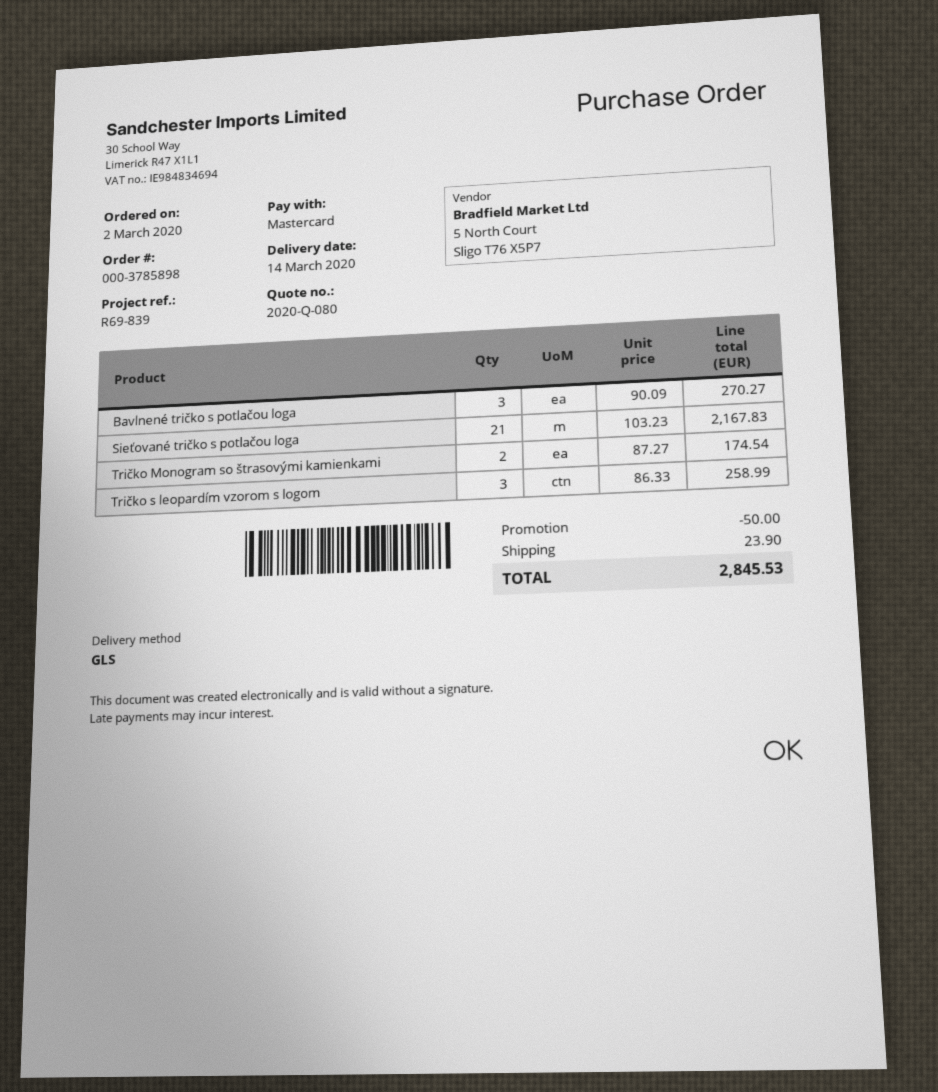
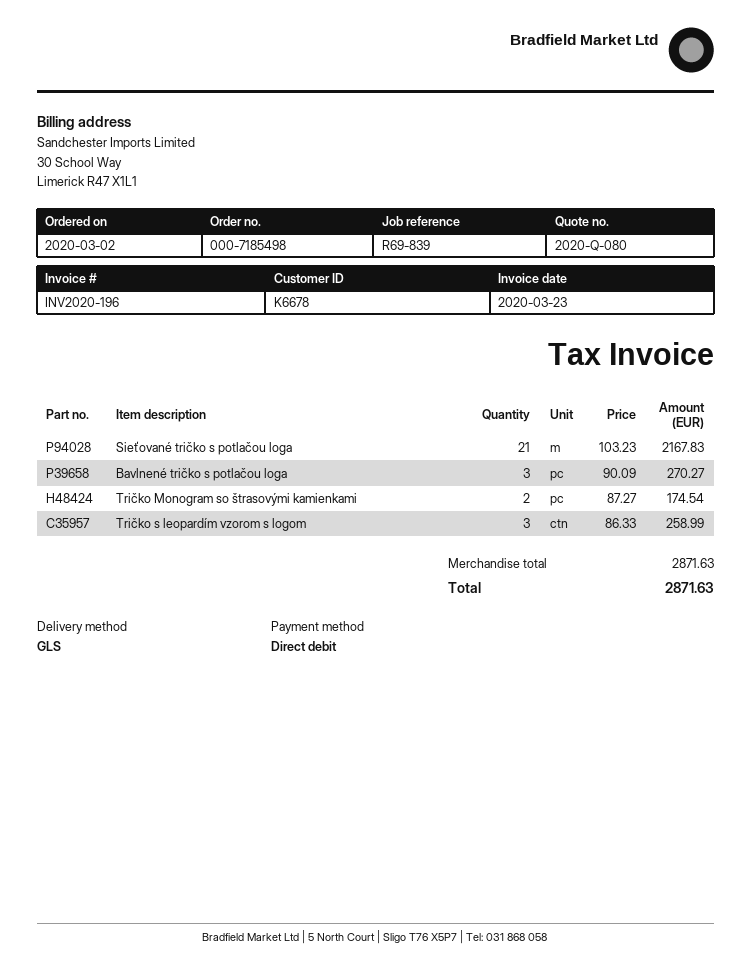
order number: 000-3785898 -> 000-7185498
payment method: Mastercard -> direct debit
discount: 50.00 -> none
shipping: 23.90 -> none
total: 2845.53 -> 2871.63

